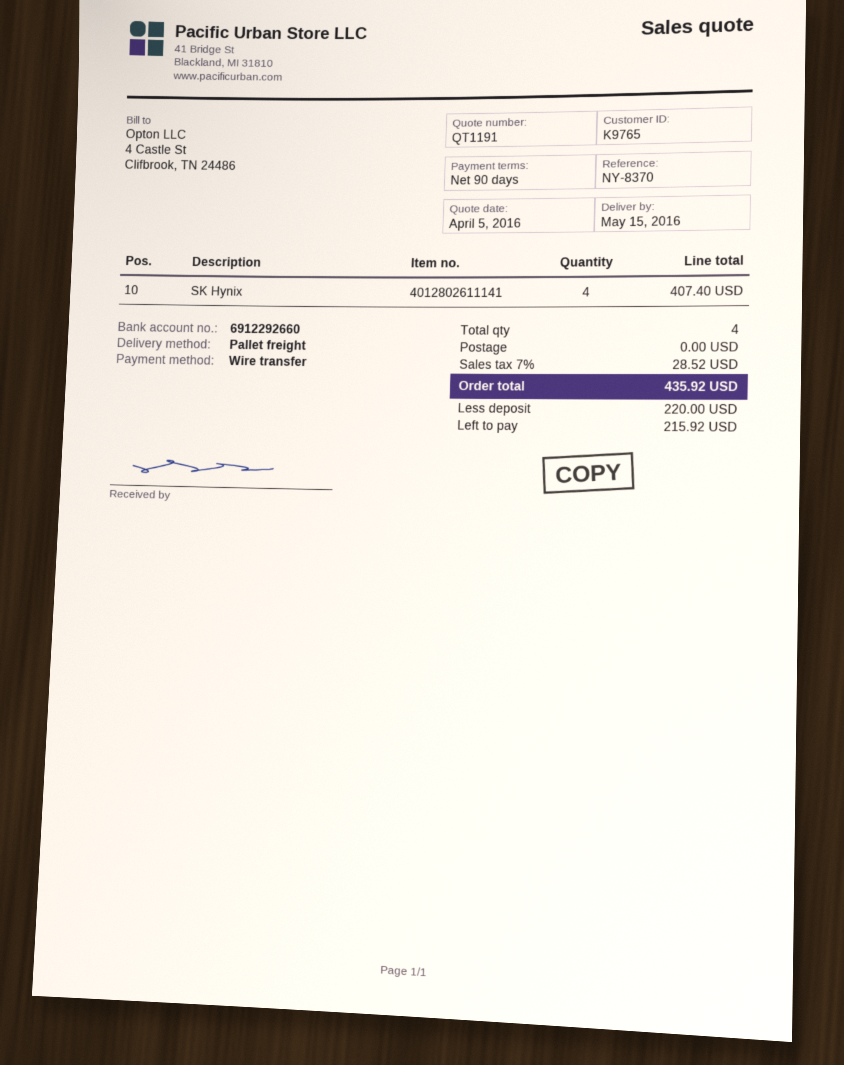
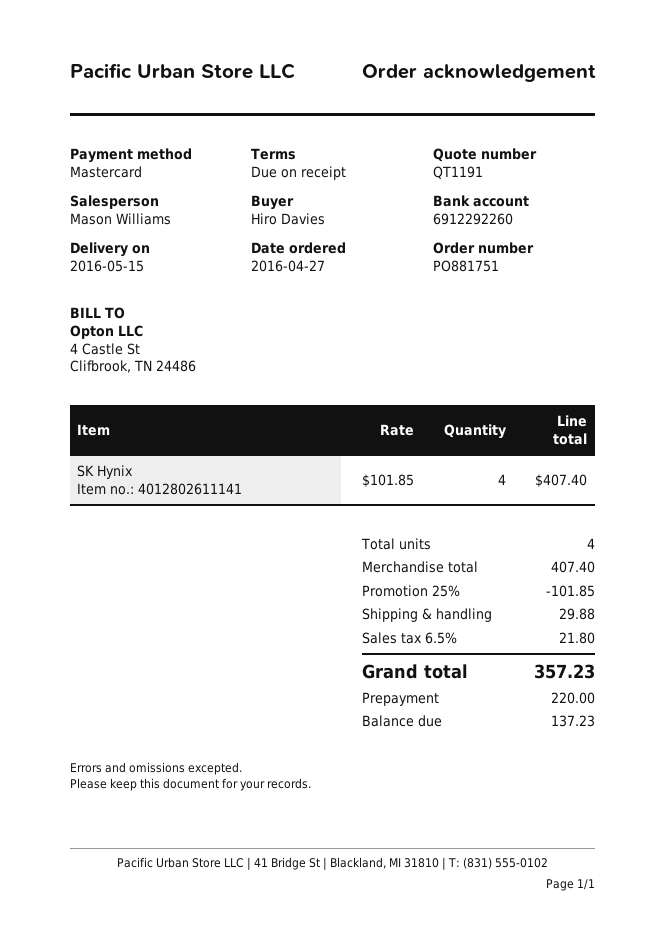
payment terms: 90 days -> on receipt
payment method: bank transfer -> Mastercard
bank account: 6912292660 -> 6912292260
discount: none -> 25% = 101.85
shipping: 0.00 -> 29.88
tax: 7% = 28.52 -> 6.5% = 21.80
total: 435.92 -> 357.23
balance: 215.92 -> 137.23

